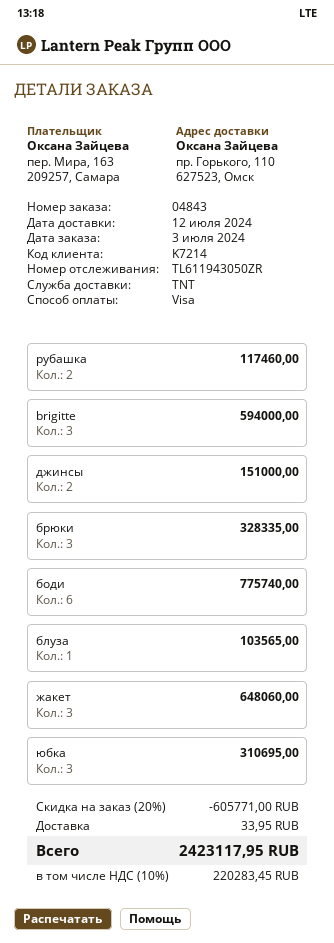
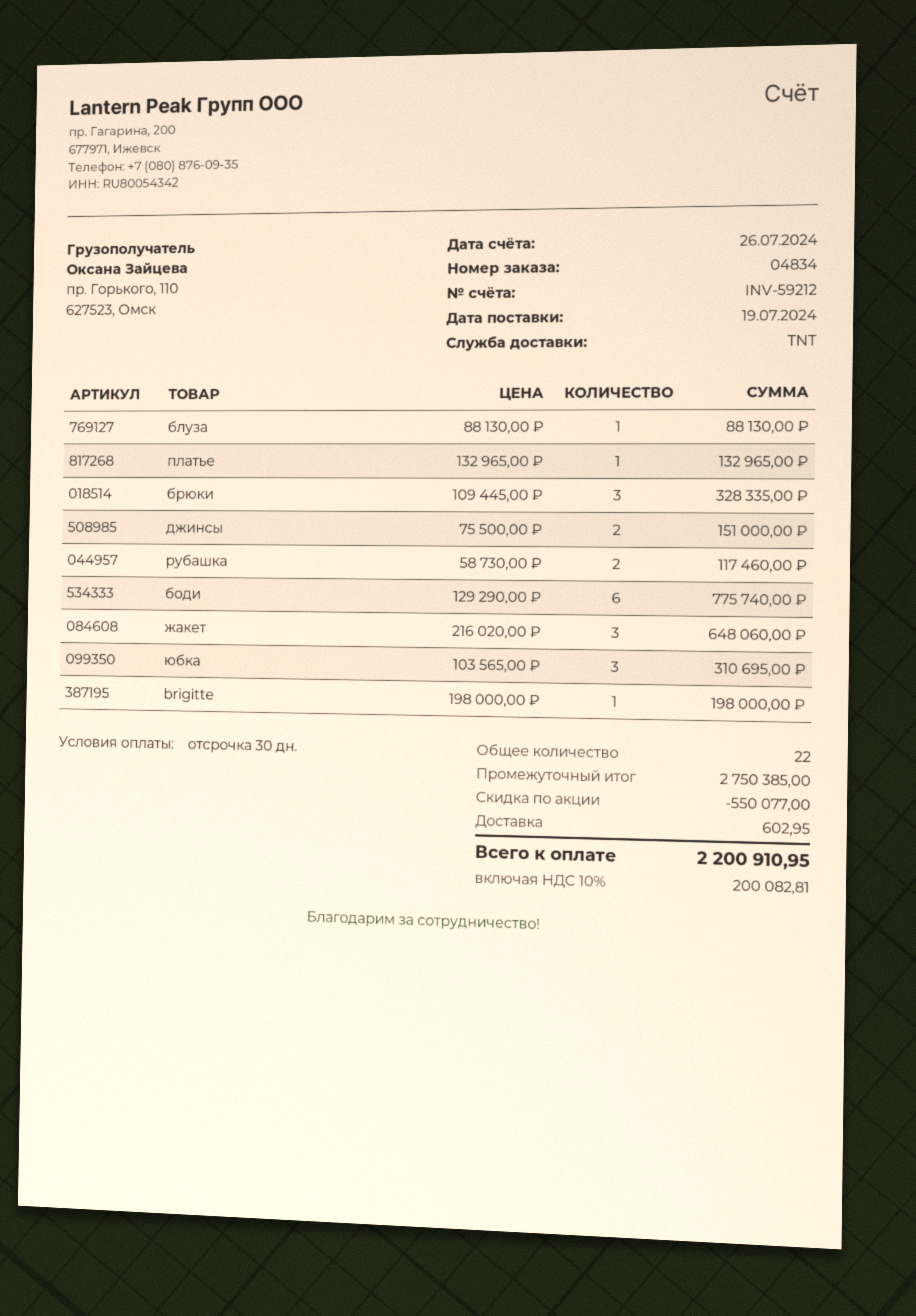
order number: 04843 -> 04834
delivery date: 2024-07-12 -> 2024-07-19
brigitte: 3 for 594000.00 -> 1 for 198000.00
блуза: 1 for 103565.00 -> 1 for 88130.00
платье: none -> 1 for 132965.00
discount: 605771.00 -> 550077.00
shipping: 33.95 -> 602.95
tax: 10% = 220283.45 -> 10% = 200082.81
total: 2423117.95 -> 2200910.95

